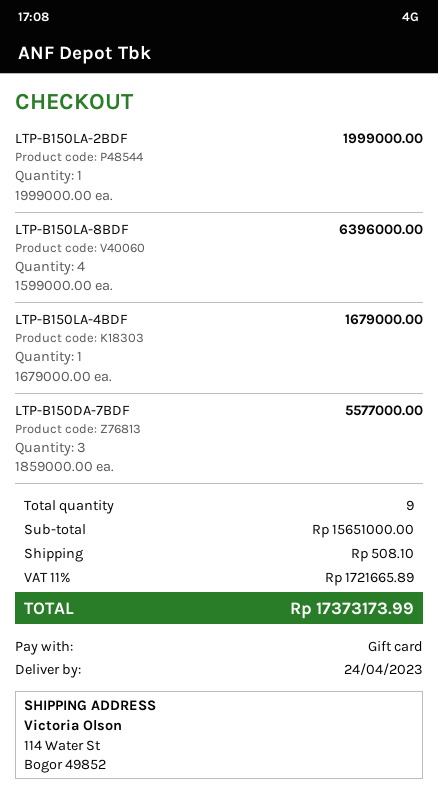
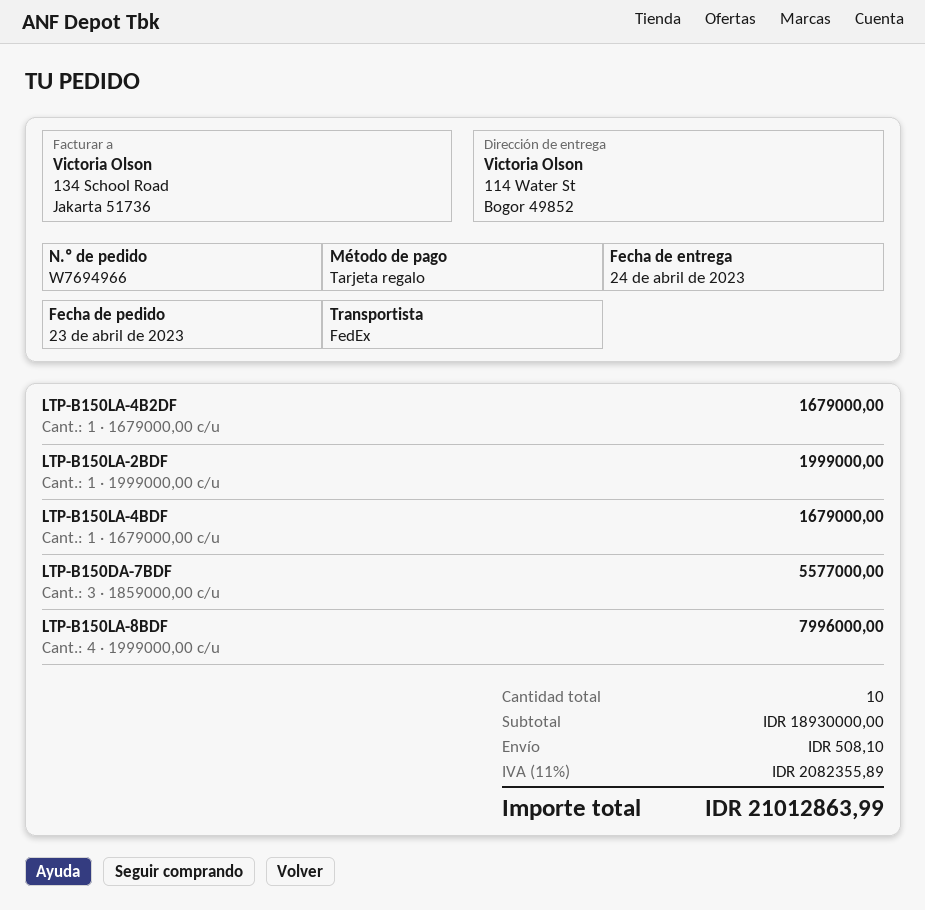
LTP-B150LA-8BDF: 4 x 1599000.00 = 6396000.00 -> 4 x 1999000.00 = 7996000.00
LTP-B150LA-4B2DF: none -> 1 x 1679000.00 = 1679000.00
total quantity: 9 -> 10
subtotal: 15651000.00 -> 18930000.00
tax: 11% = 1721665.89 -> 11% = 2082355.89
total: 17373173.99 -> 21012863.99

